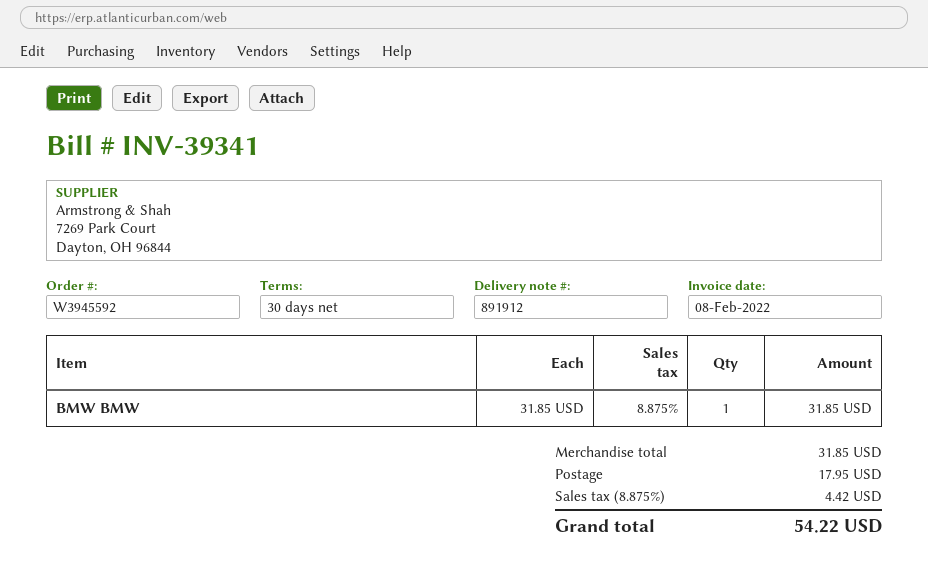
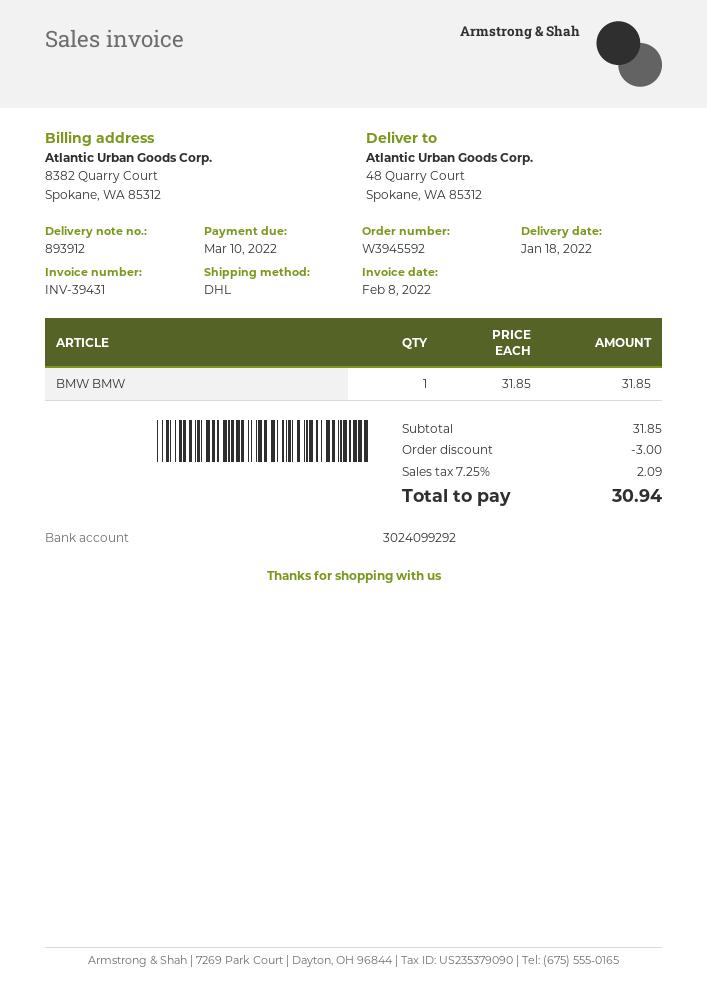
delivery note number: 891912 -> 893912
invoice number: INV-39341 -> INV-39431
discount: none -> 3.00
shipping: 17.95 -> none
tax: 8.875% = 4.42 -> 7.25% = 2.09
total: 54.22 -> 30.94

